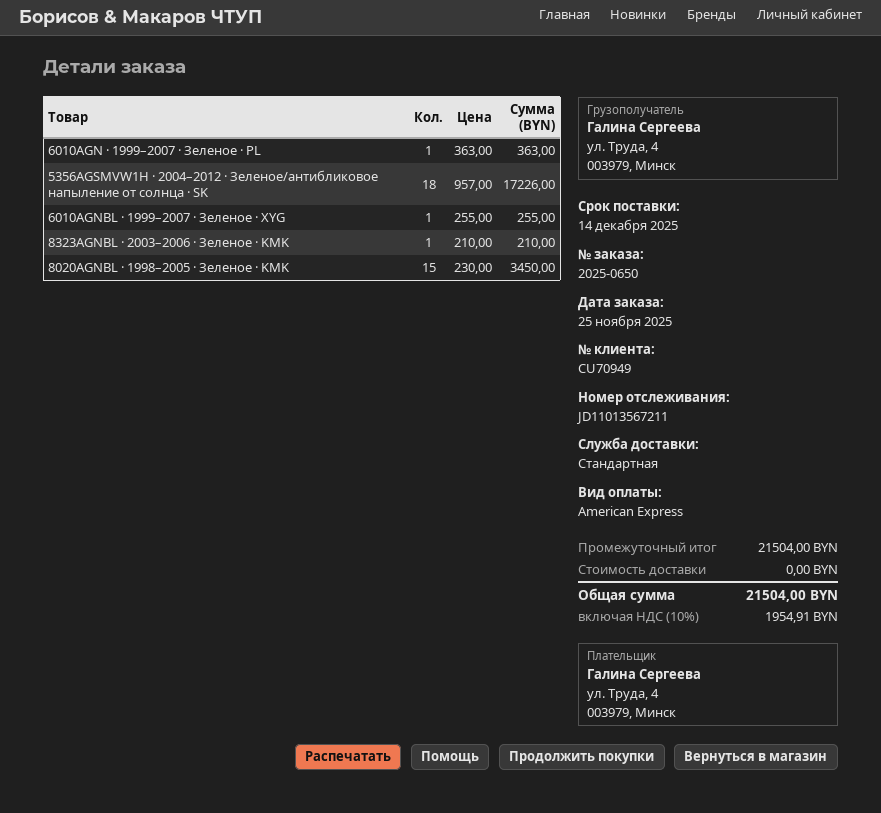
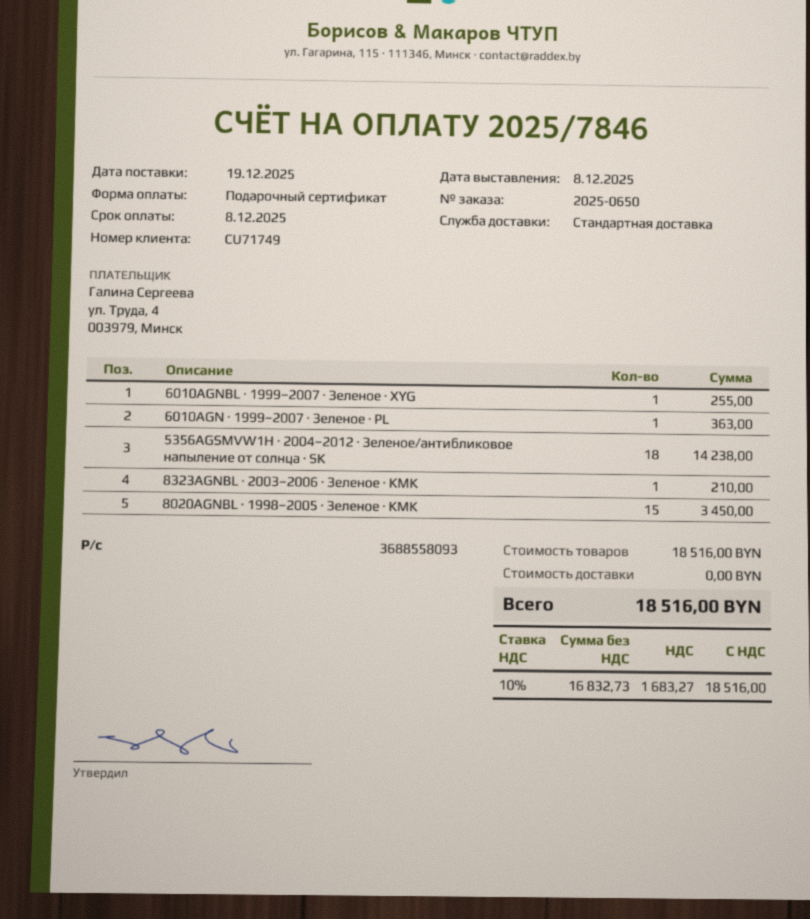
delivery date: 2025-12-14 -> 2025-12-19
customer number: CU70949 -> CU71749
payment method: American Express -> gift card
5356AGSMVW1H · 2004–2012 · Зеленое/антибликовое напыление от солнца · SK: 18 for 17226.00 -> 18 for 14238.00
subtotal: 21504.00 -> 18516.00
tax: 10% = 1954.91 -> 10% = 1683.27
total: 21504.00 -> 18516.00

